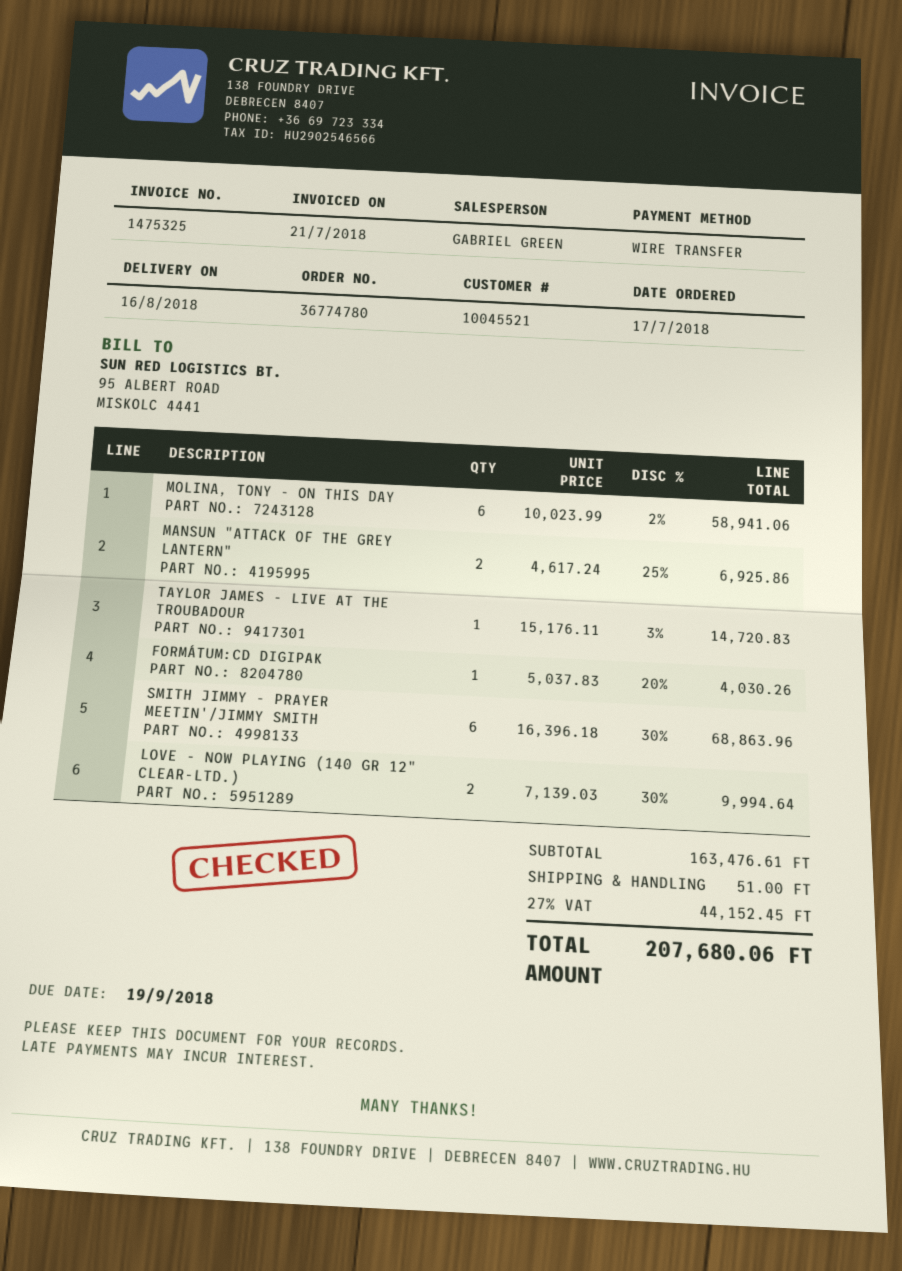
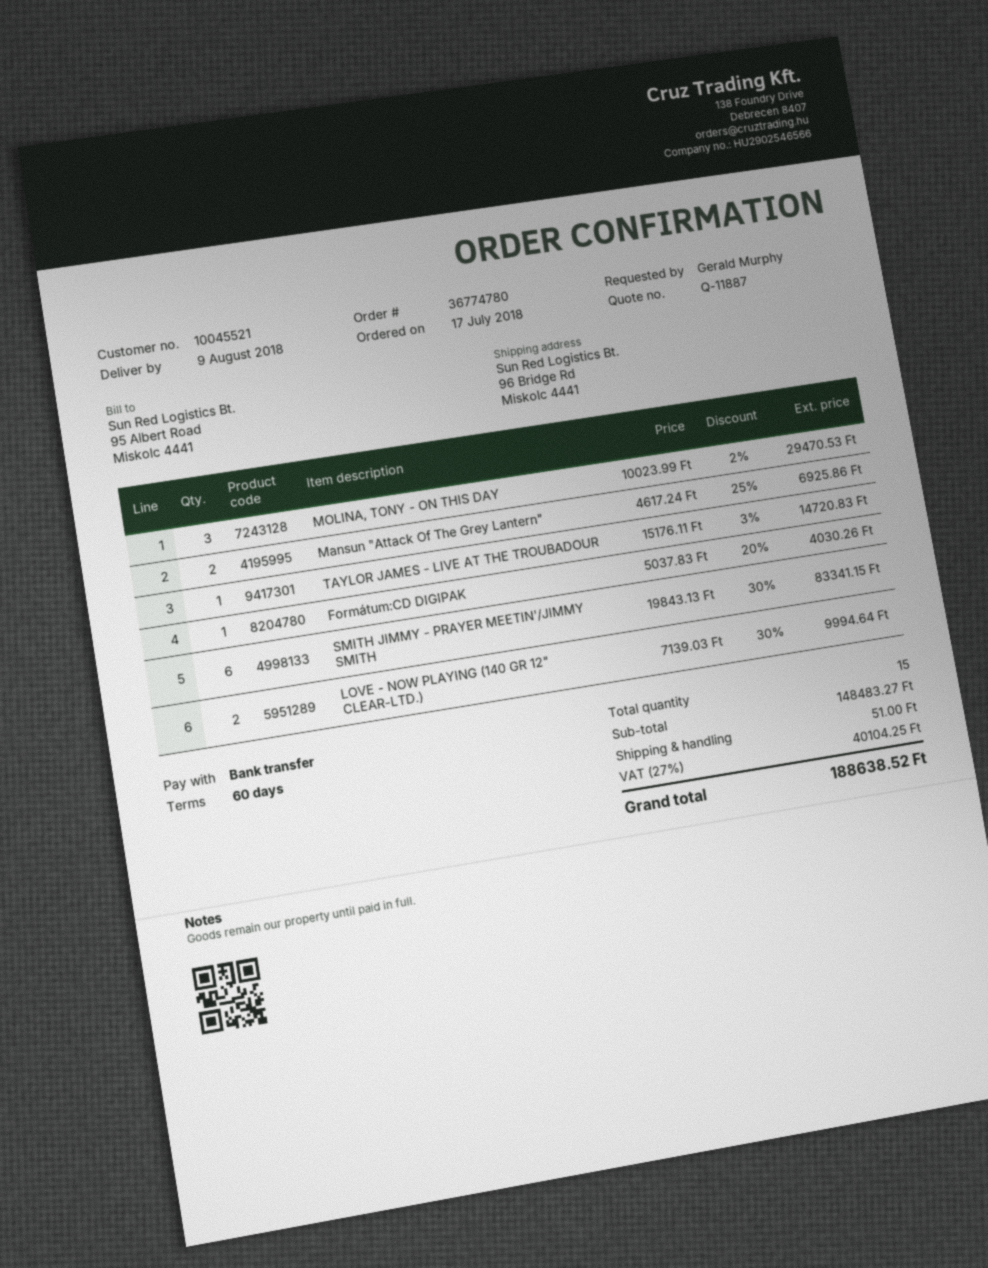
delivery date: 2018-08-16 -> 2018-08-09
MOLINA, TONY - ON THIS DAY: 6 x 10023.99 - 2% = 58941.06 -> 3 x 10023.99 - 2% = 29470.53
SMITH JIMMY - PRAYER MEETIN'/JIMMY SMITH: 6 x 16396.18 - 30% = 68863.96 -> 6 x 19843.13 - 30% = 83341.15
subtotal: 163476.61 -> 148483.27
tax: 27% = 44152.45 -> 27% = 40104.25
total: 207680.06 -> 188638.52

